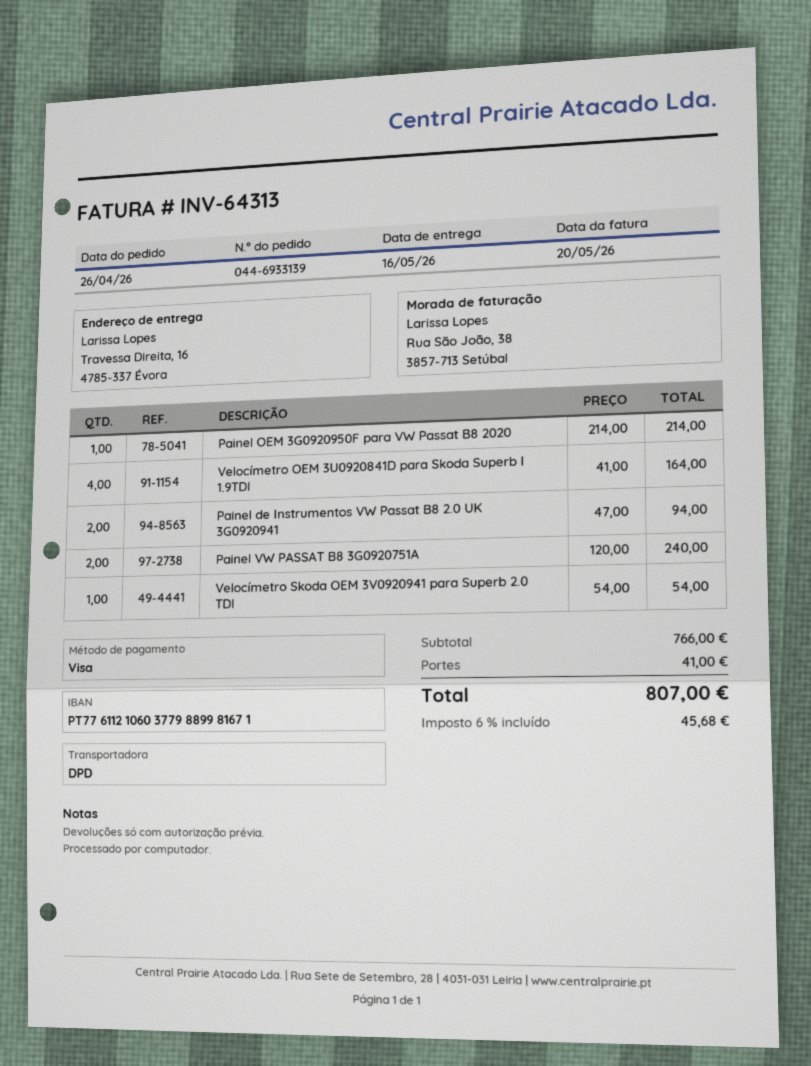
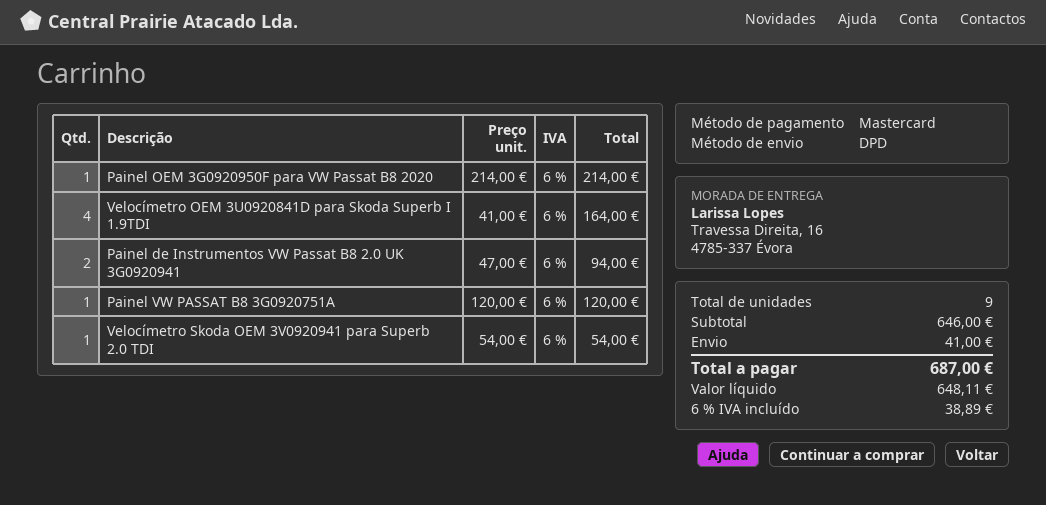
payment method: Visa -> Mastercard
Painel VW PASSAT B8 3G0920751A: 2 x 120.00 = 240.00 -> 1 x 120.00 = 120.00
subtotal: 766.00 -> 646.00
tax: 6% = 45.68 -> 6% = 38.89
total: 807.00 -> 687.00

